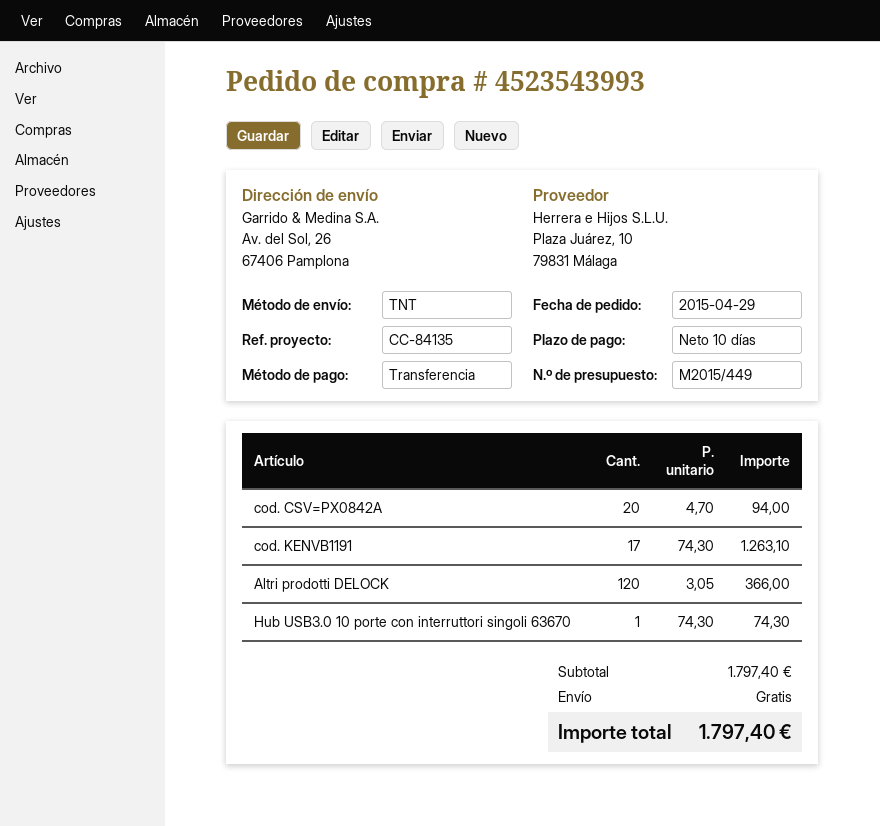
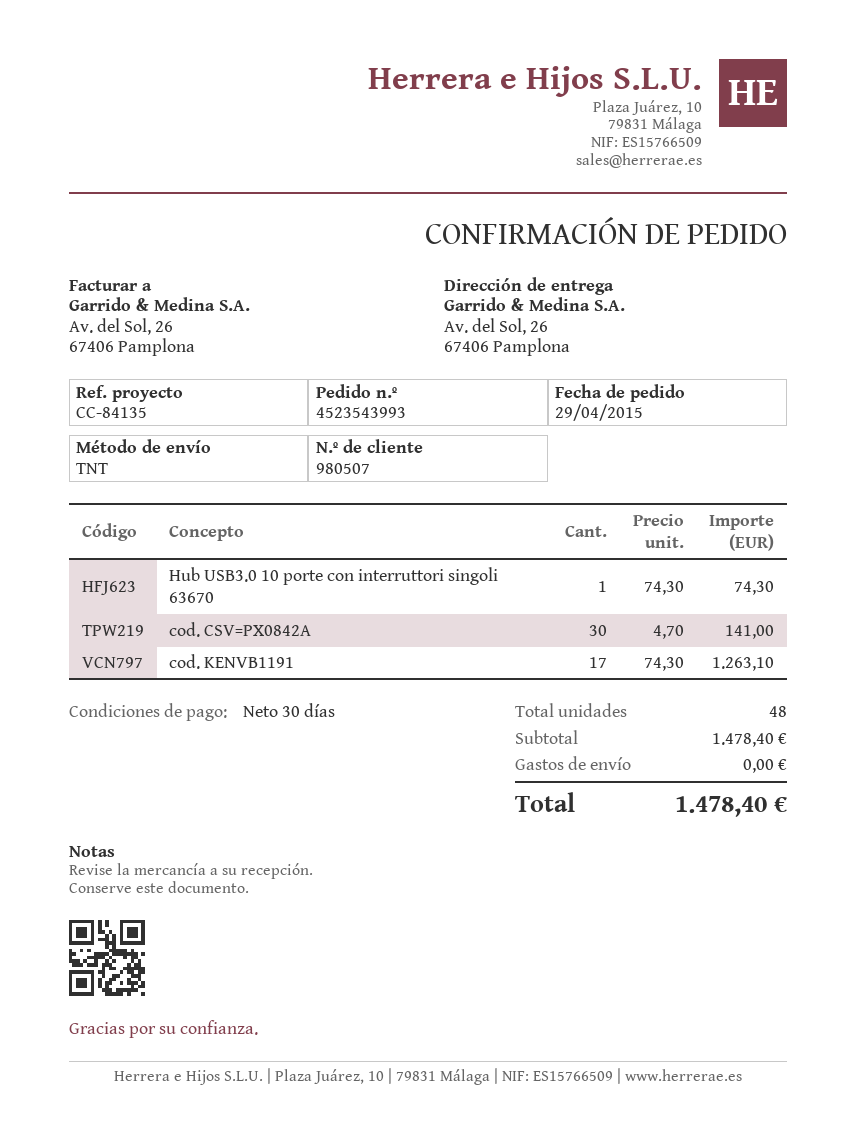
payment terms: 10 days -> 30 days
cod. CSV=PX0842A: 20 x 4.70 = 94.00 -> 30 x 4.70 = 141.00
Altri prodotti DELOCK: 120 x 3.05 = 366.00 -> none
subtotal: 1797.40 -> 1478.40
total: 1797.40 -> 1478.40

